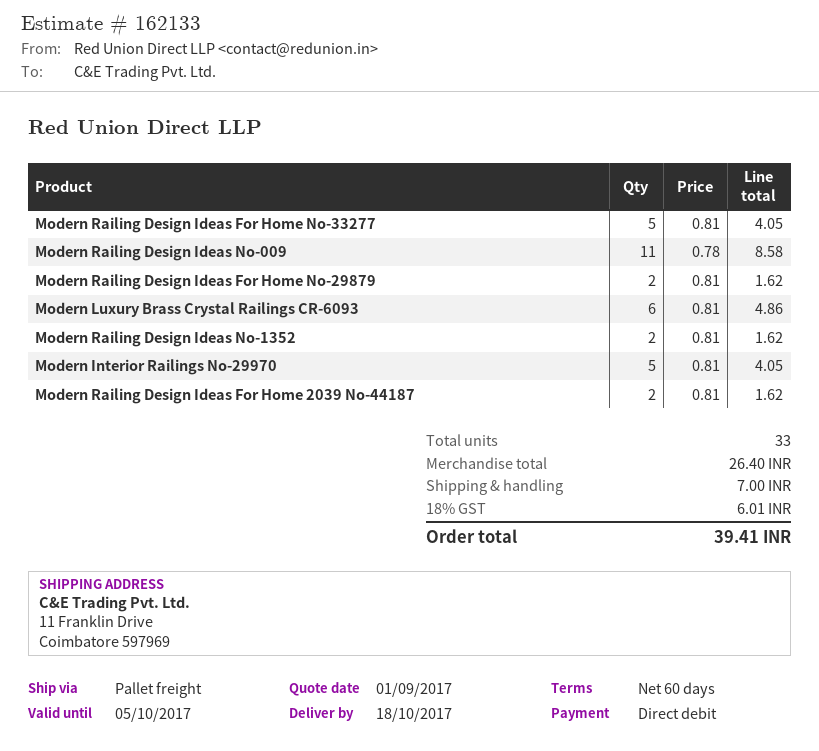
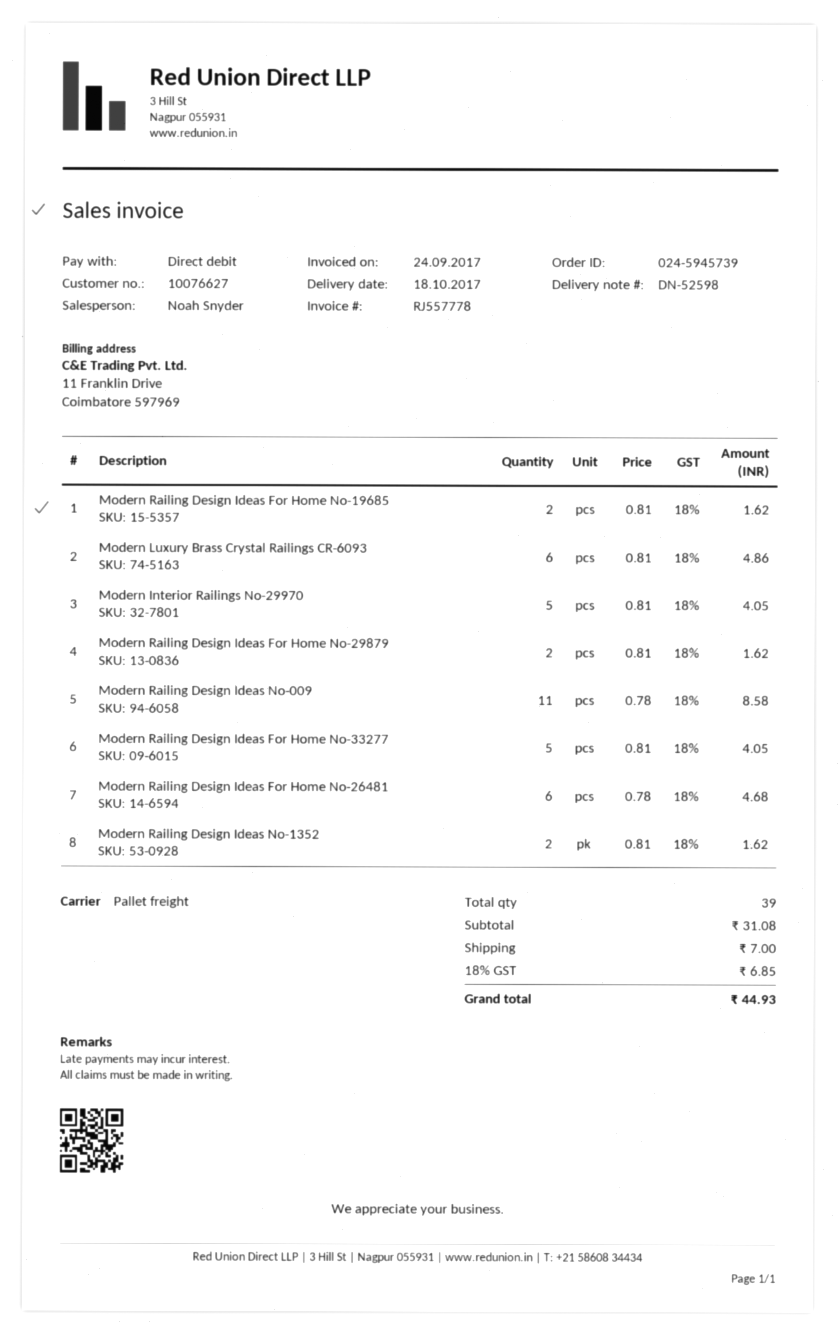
Modern Railing Design Ideas For Home 2039 No-44187: 2 x 0.81 = 1.62 -> none
Modern Railing Design Ideas For Home No-19685: none -> 2 x 0.81 = 1.62
Modern Railing Design Ideas For Home No-26481: none -> 6 x 0.78 = 4.68
total quantity: 33 -> 39
subtotal: 26.40 -> 31.08
tax: 18% = 6.01 -> 18% = 6.85
total: 39.41 -> 44.93

